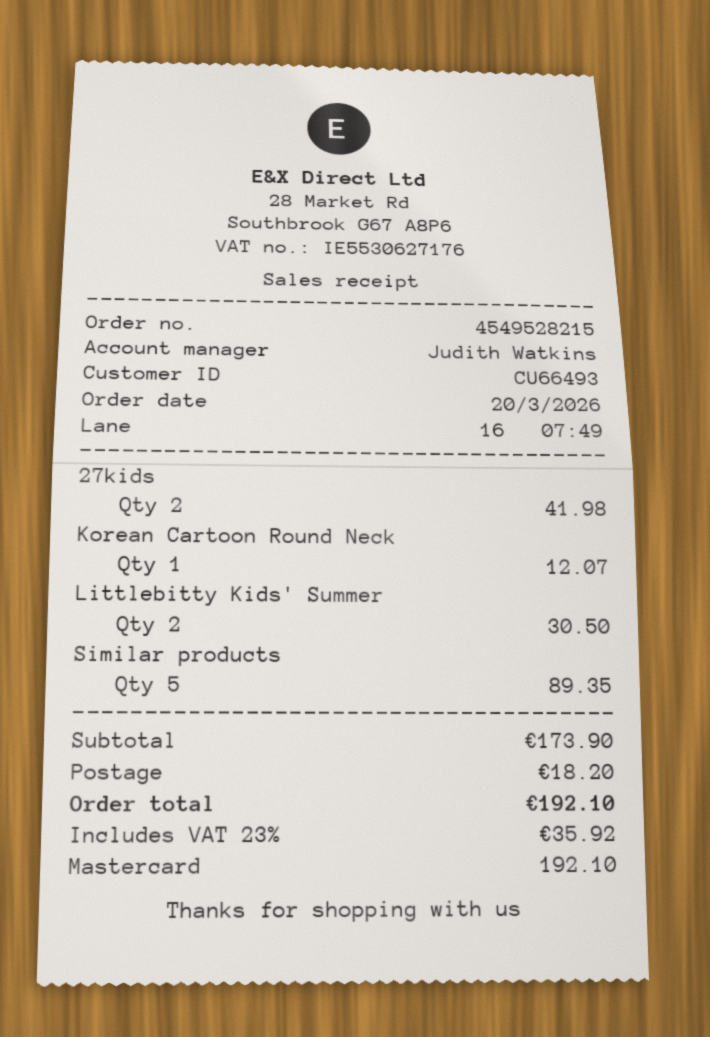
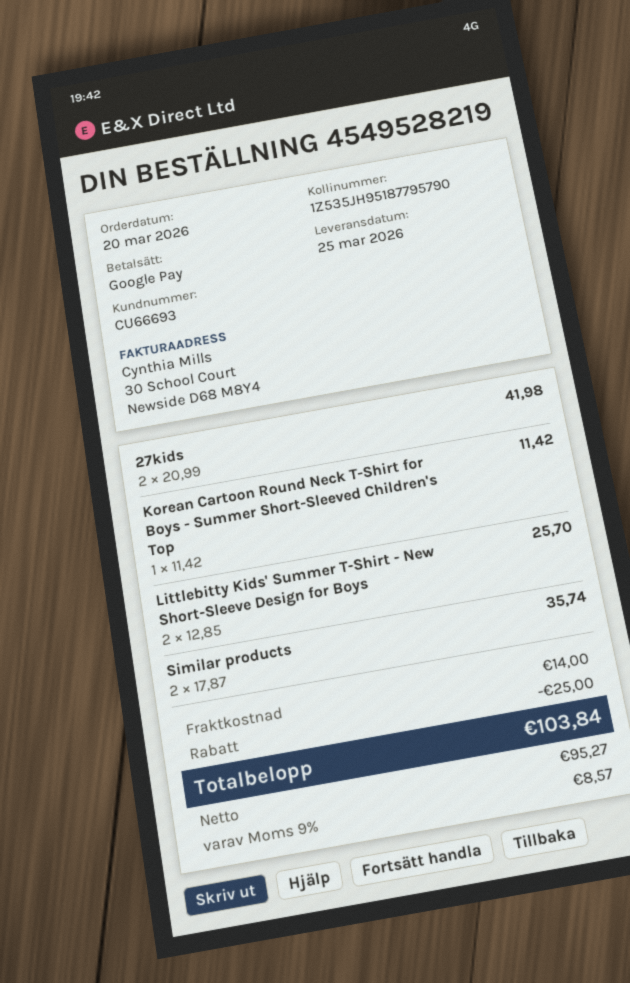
order number: 4549528215 -> 4549528219
customer number: CU66493 -> CU66693
payment method: Mastercard -> Google Pay
Korean Cartoon Round Neck: 1 for 12.07 -> 1 for 11.42
Littlebitty Kids' Summer: 2 for 30.50 -> 2 for 25.70
Similar products: 5 for 89.35 -> 2 for 35.74
discount: none -> 25.00
shipping: 18.20 -> 14.00
tax: 23% = 35.92 -> 9% = 8.57
total: 192.10 -> 103.84

